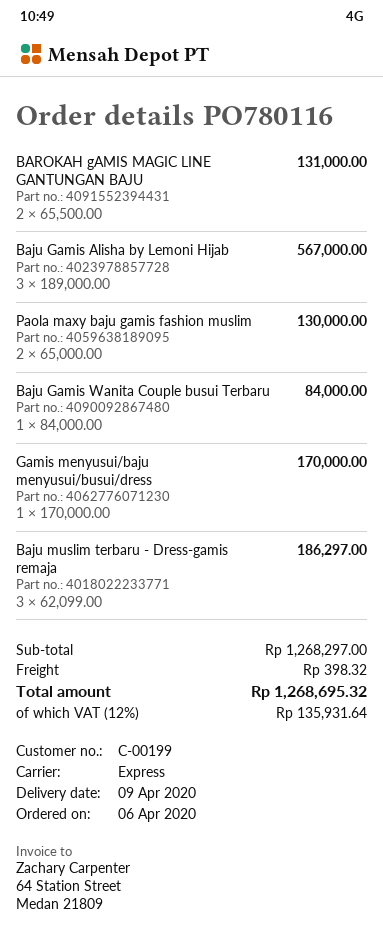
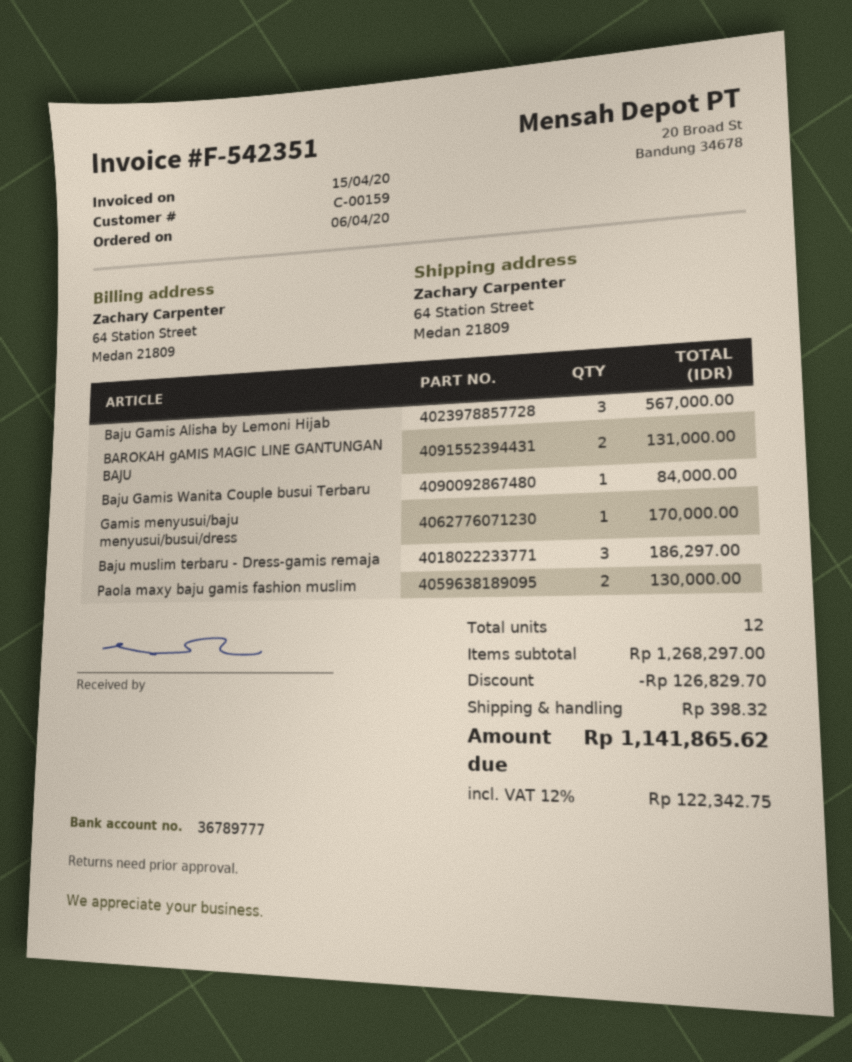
customer number: C-00199 -> C-00159
discount: none -> 126829.70
tax: 12% = 135931.64 -> 12% = 122342.75
total: 1268695.32 -> 1141865.62

